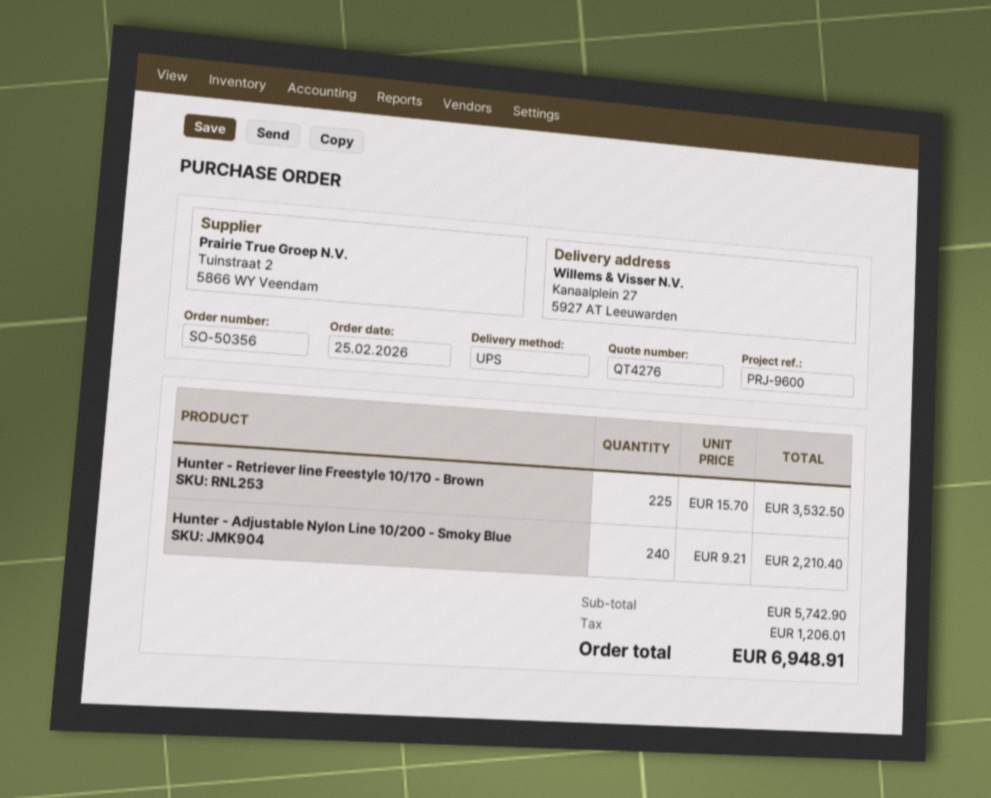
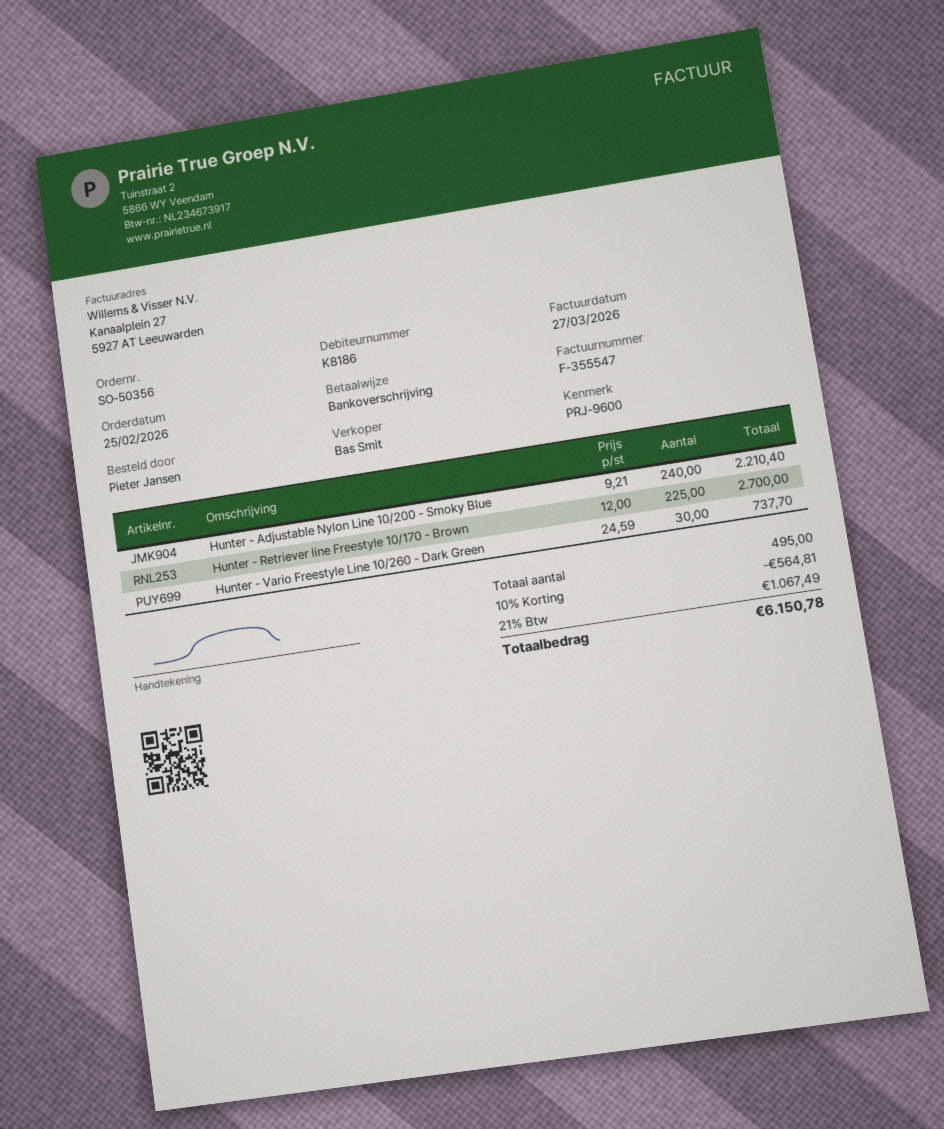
Hunter - Retriever line Freestyle 10/170 - Brown: 225 x 15.70 = 3532.50 -> 225 x 12.00 = 2700.00
Hunter - Vario Freestyle Line 10/260 - Dark Green: none -> 30 x 24.59 = 737.70
discount: none -> 10% = 564.81
tax: 1206.01 -> 1067.49
total: 6948.91 -> 6150.78

